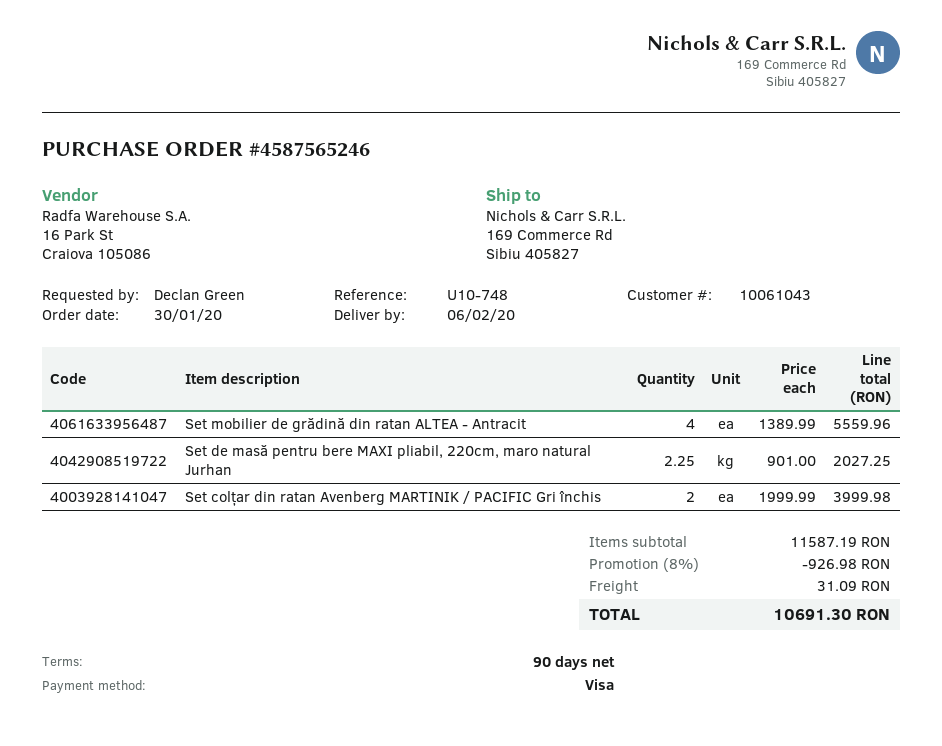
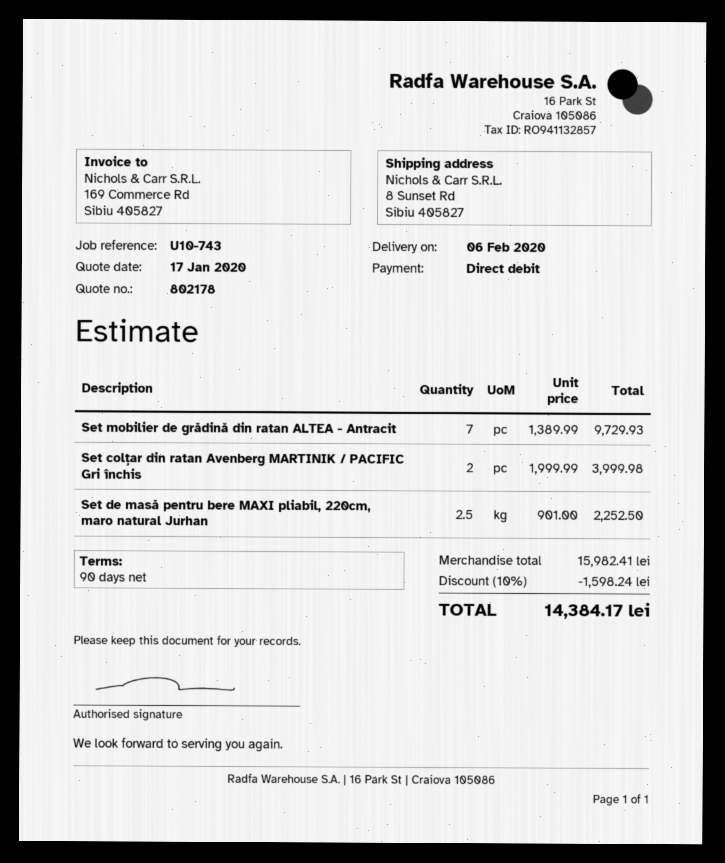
reference: U10-748 -> U10-743
payment method: Visa -> direct debit
ship to: 169 Commerce Rd, Sibiu 405827 -> 8 Sunset Rd, Sibiu 405827
Set mobilier de grădină din ratan ALTEA - Antracit: 4 x 1389.99 = 5559.96 -> 7 x 1389.99 = 9729.93
Set de masă pentru bere MAXI pliabil, 220cm, maro natural Jurhan: 2.25 x 901.00 = 2027.25 -> 2.5 x 901.00 = 2252.50
subtotal: 11587.19 -> 15982.41
discount: 8% = 926.98 -> 10% = 1598.24
shipping: 31.09 -> none
total: 10691.30 -> 14384.17

